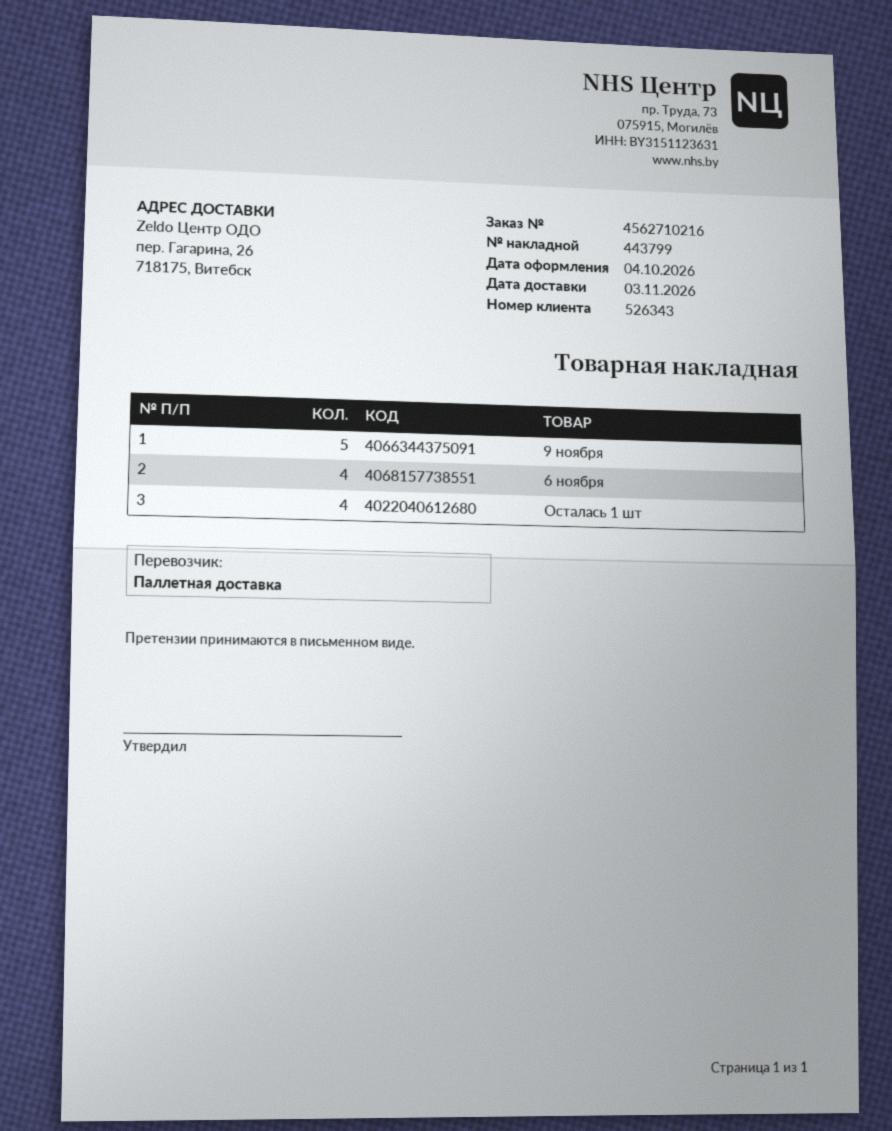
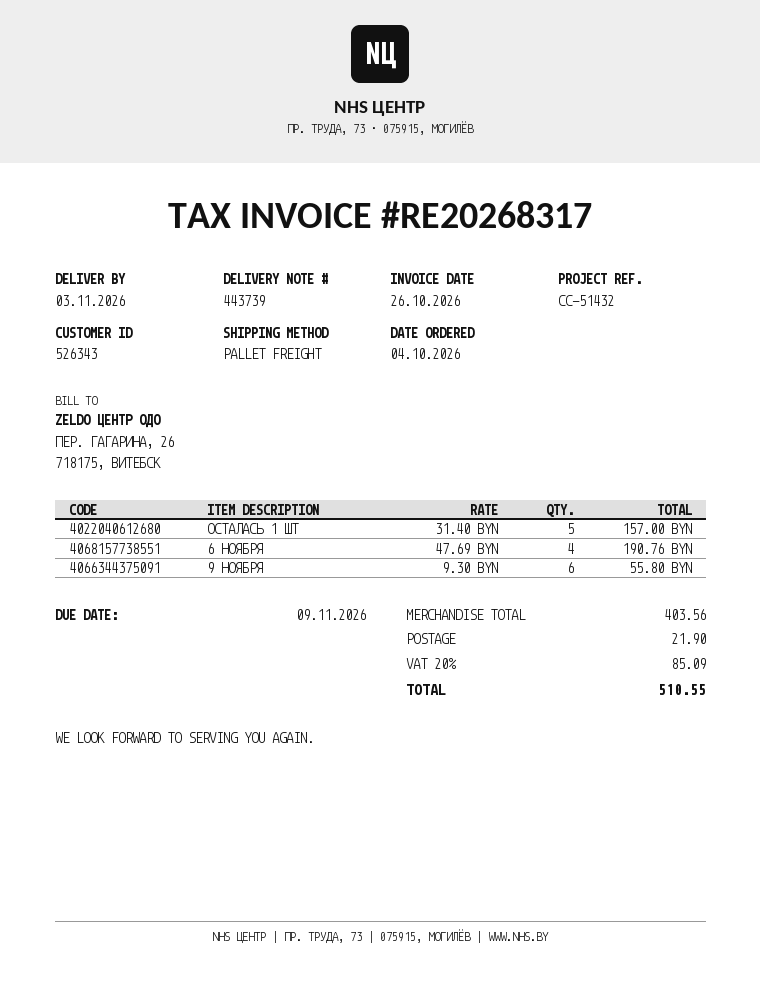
delivery note number: 443799 -> 443739
9 ноября: 5 -> 6
Осталась 1 шт: 4 -> 5

